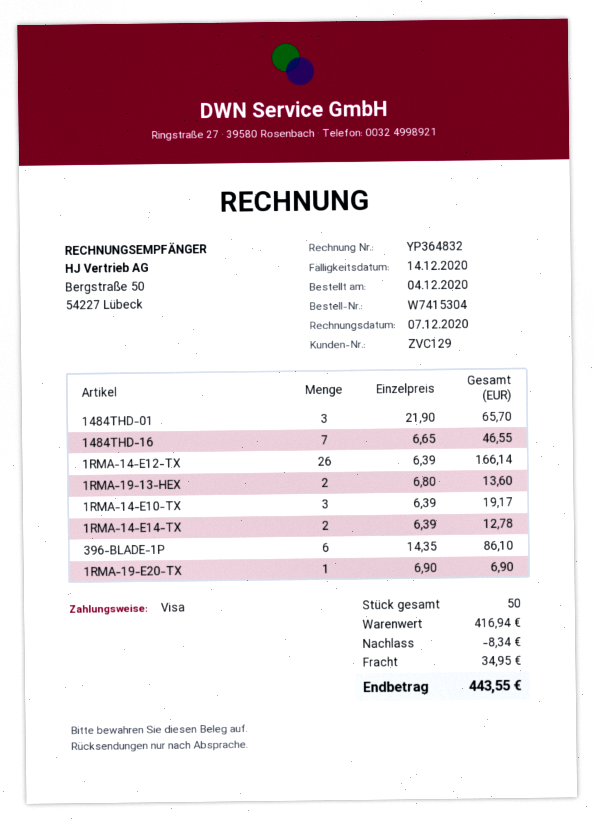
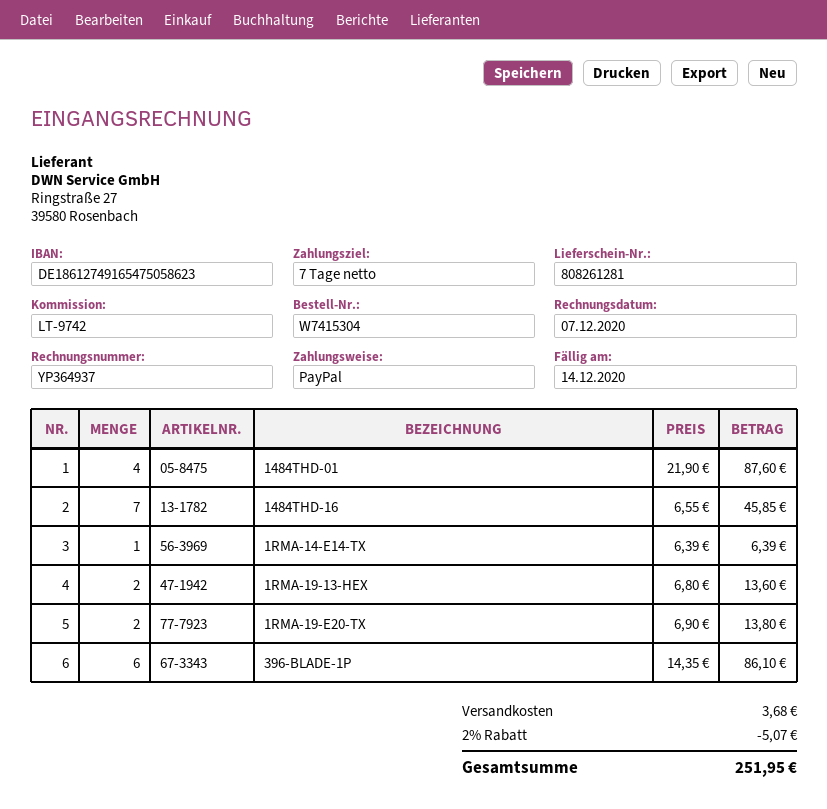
invoice number: YP364832 -> YP364937
payment method: Visa -> PayPal
1484THD-01: 3 x 21.90 = 65.70 -> 4 x 21.90 = 87.60
1484THD-16: 7 x 6.65 = 46.55 -> 7 x 6.55 = 45.85
1RMA-14-E12-TX: 26 x 6.39 = 166.14 -> none
1RMA-14-E10-TX: 3 x 6.39 = 19.17 -> none
1RMA-14-E14-TX: 2 x 6.39 = 12.78 -> 1 x 6.39 = 6.39
1RMA-19-E20-TX: 1 x 6.90 = 6.90 -> 2 x 6.90 = 13.80
discount: 8.34 -> 5.07
shipping: 34.95 -> 3.68
total: 443.55 -> 251.95

